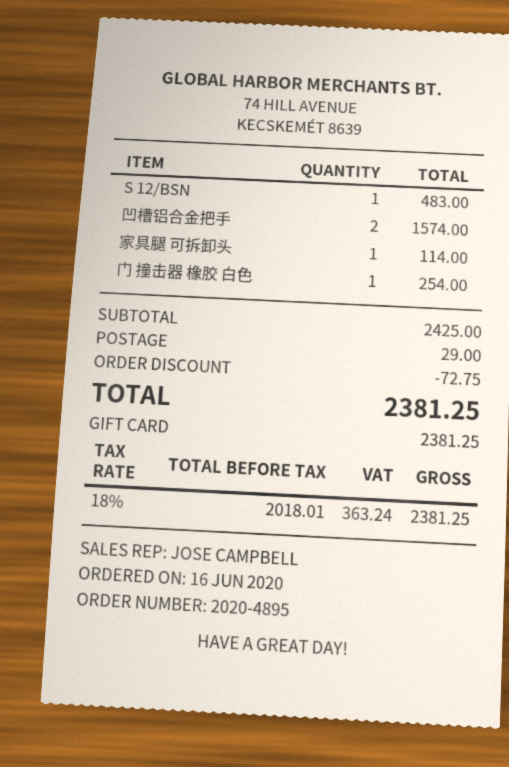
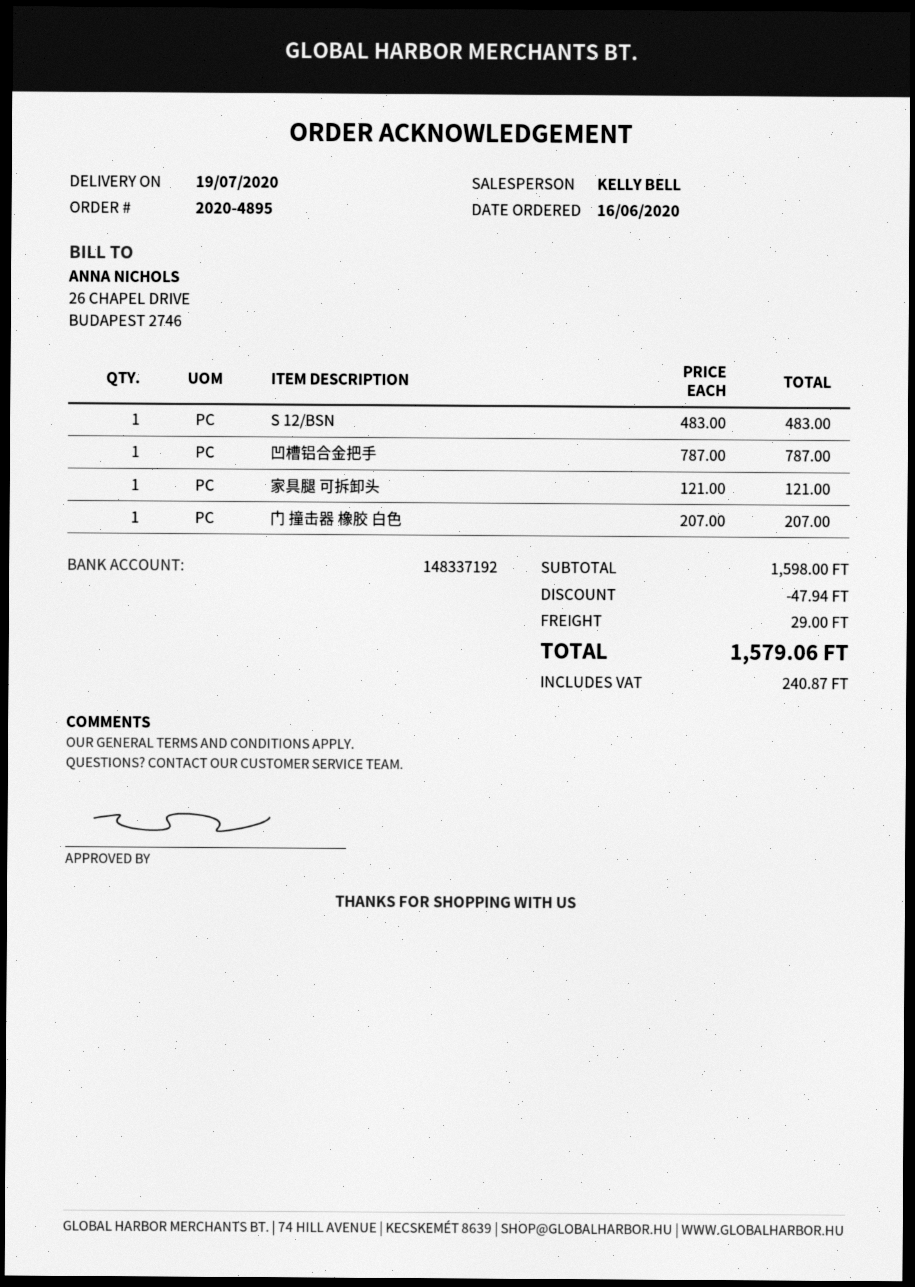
sales rep: JOSE CAMPBELL -> KELLY BELL
凹槽铝合金把手: 2 for 1574.00 -> 1 for 787.00
家具腿 可拆卸头: 1 for 114.00 -> 1 for 121.00
门 撞击器 橡胶 白色: 1 for 254.00 -> 1 for 207.00
subtotal: 2425.00 -> 1598.00
discount: 72.75 -> 47.94
tax: 363.24 -> 240.87
total: 2381.25 -> 1579.06

